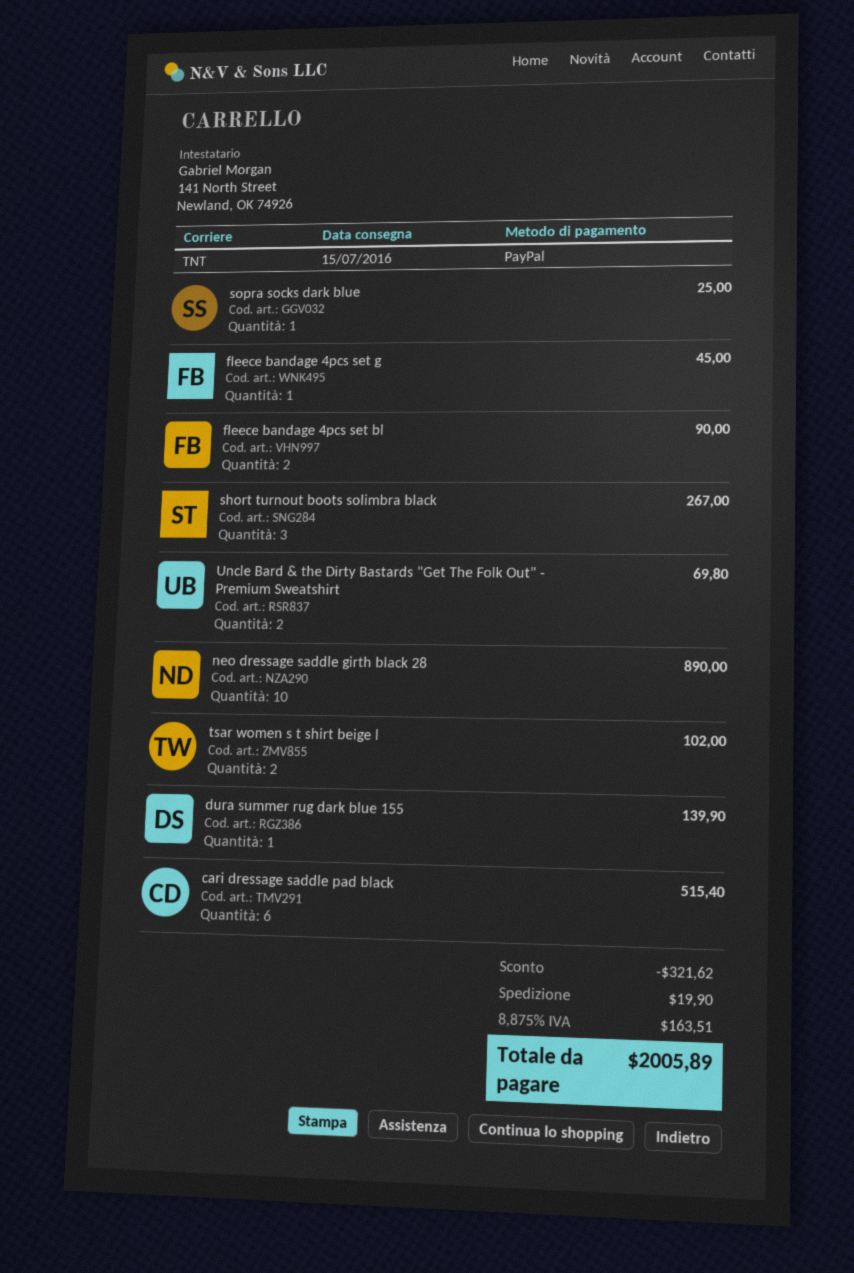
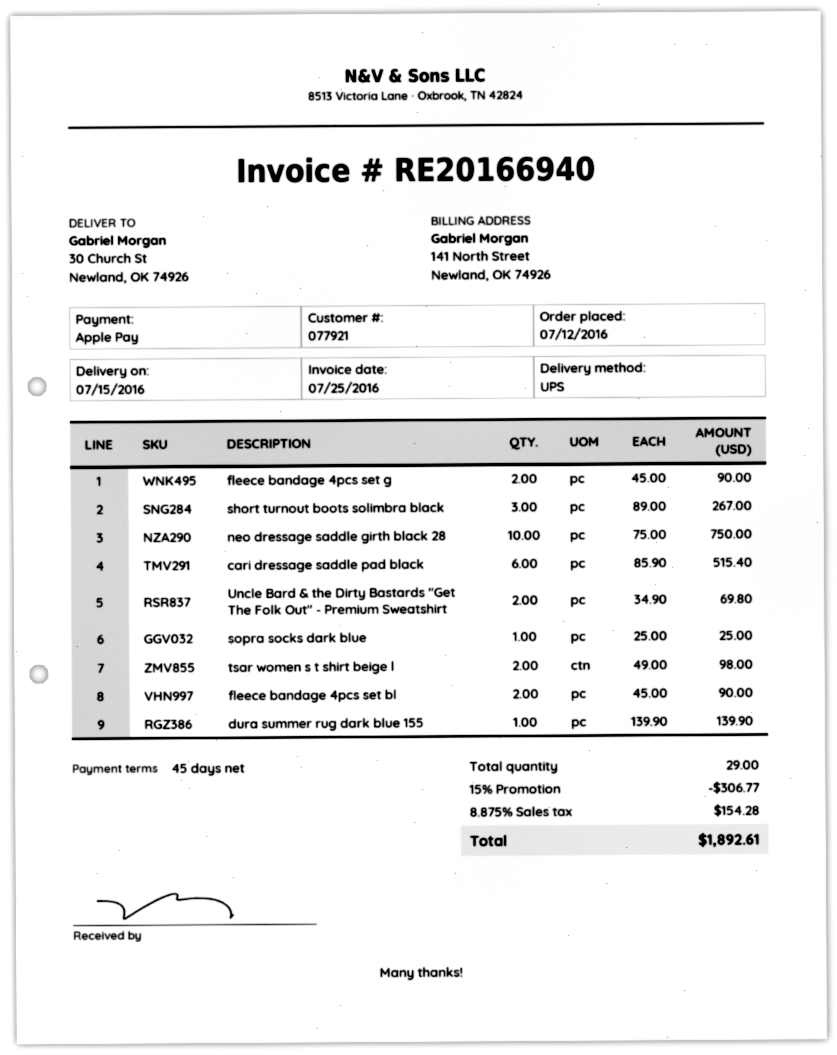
payment method: PayPal -> Apple Pay
shipping method: TNT -> UPS
fleece bandage 4pcs set g: 1 for 45.00 -> 2 for 90.00
neo dressage saddle girth black 28: 10 for 890.00 -> 10 for 750.00
tsar women s t shirt beige l: 2 for 102.00 -> 2 for 98.00
discount: 321.62 -> 306.77
shipping: 19.90 -> none
tax: 8.875% = 163.51 -> 8.875% = 154.28
total: 2005.89 -> 1892.61

